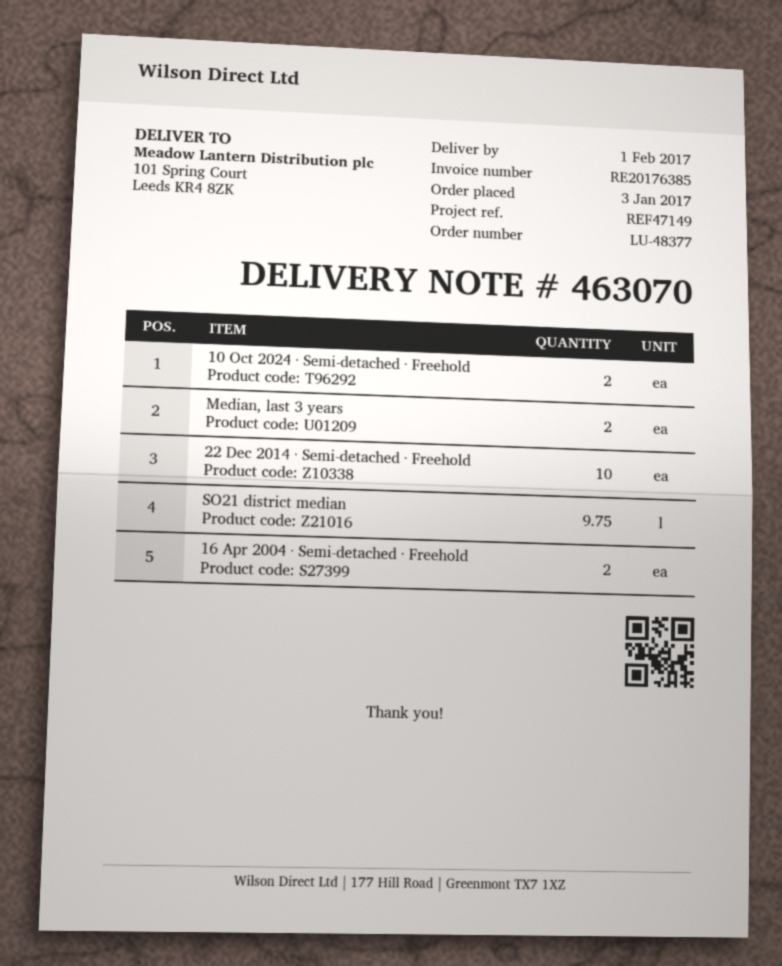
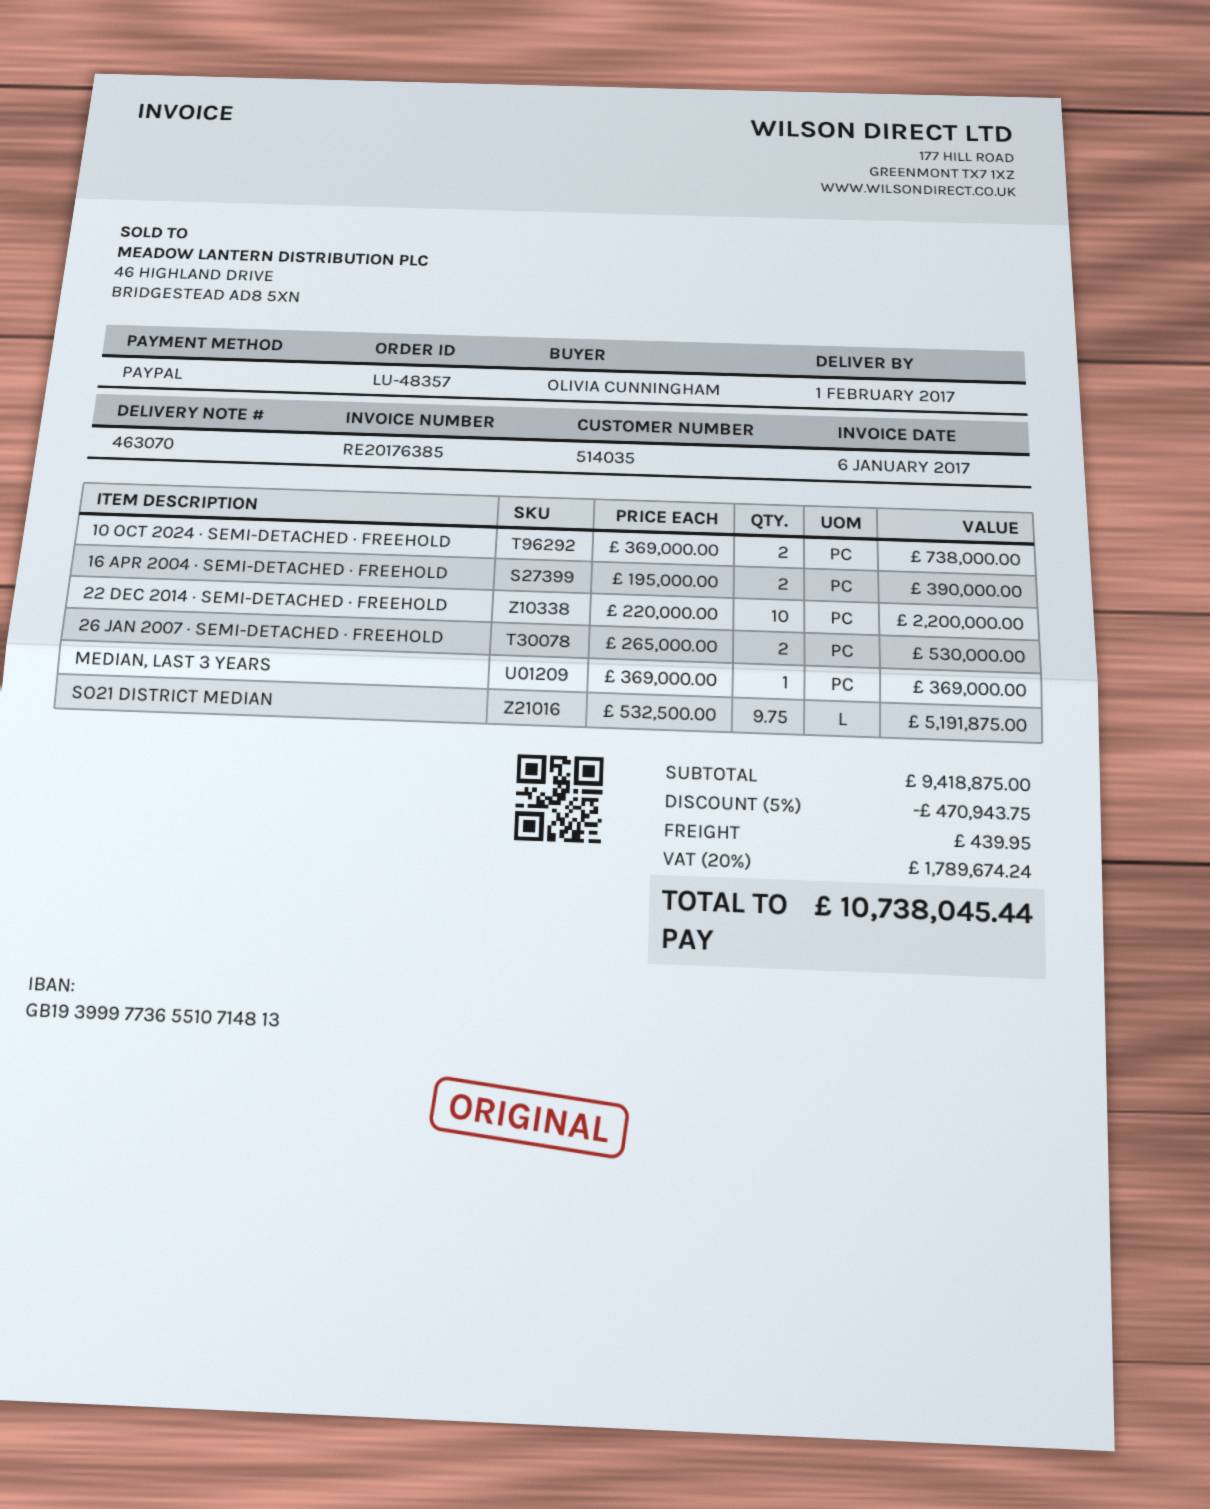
order number: LU-48377 -> LU-48357
Median, last 3 years: 2 -> 1
26 JAN 2007 · SEMI-DETACHED · FREEHOLD: none -> 2

